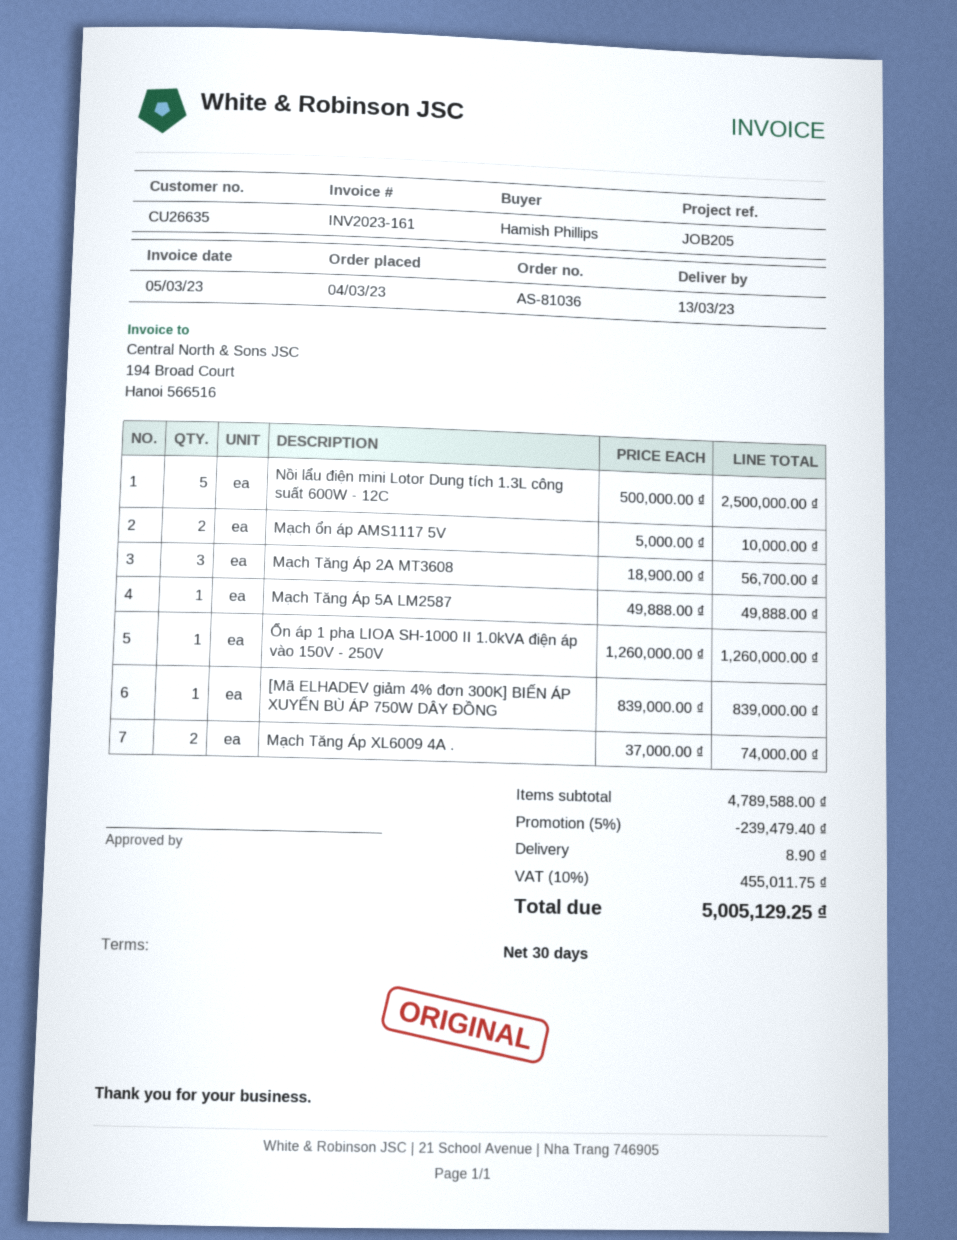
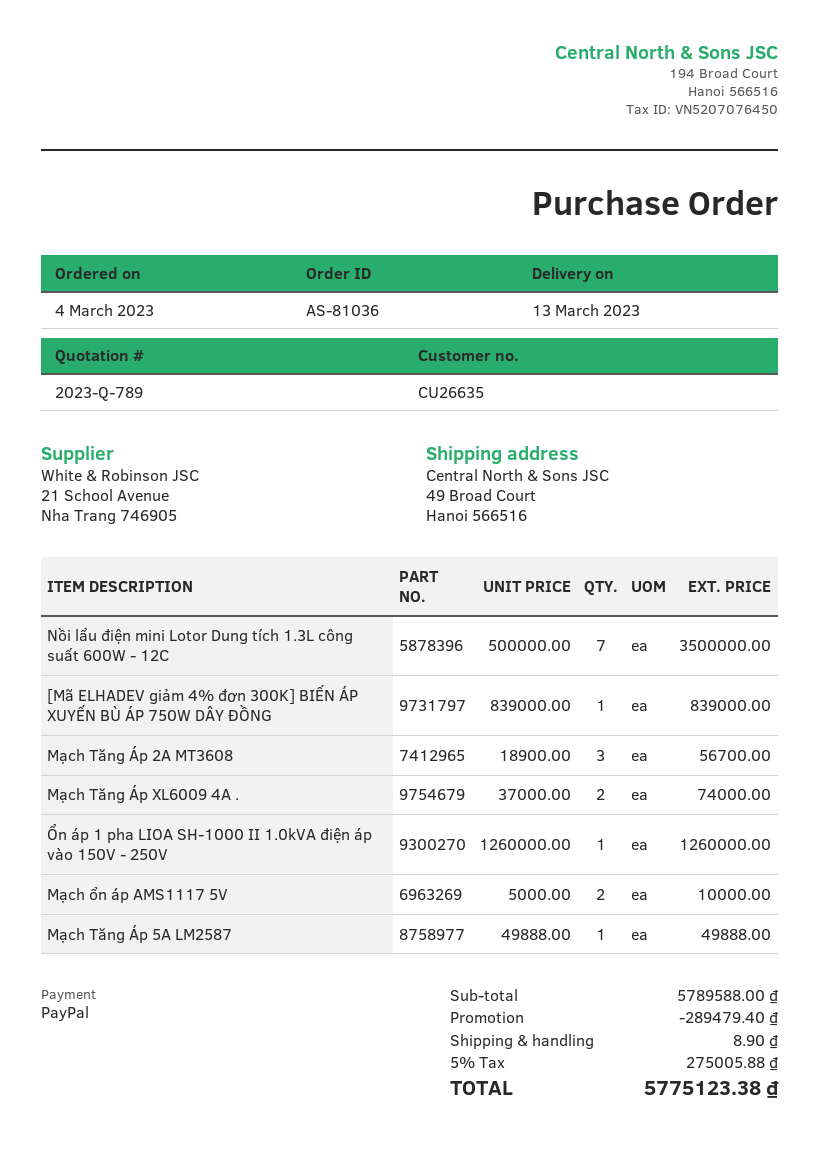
Nồi lẩu điện mini Lotor Dung tích 1.3L công suất 600W - 12C: 5 x 500000.00 = 2500000.00 -> 7 x 500000.00 = 3500000.00
subtotal: 4789588.00 -> 5789588.00
discount: 239479.40 -> 289479.40
tax: 10% = 455011.75 -> 5% = 275005.88
total: 5005129.25 -> 5775123.38

